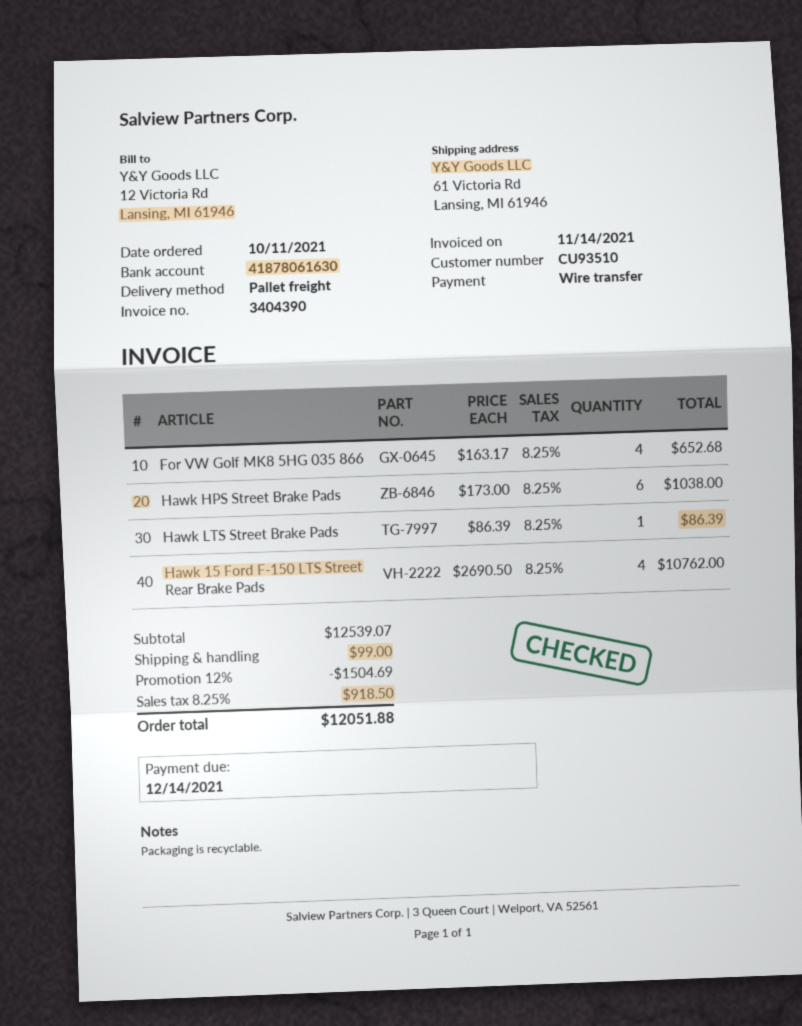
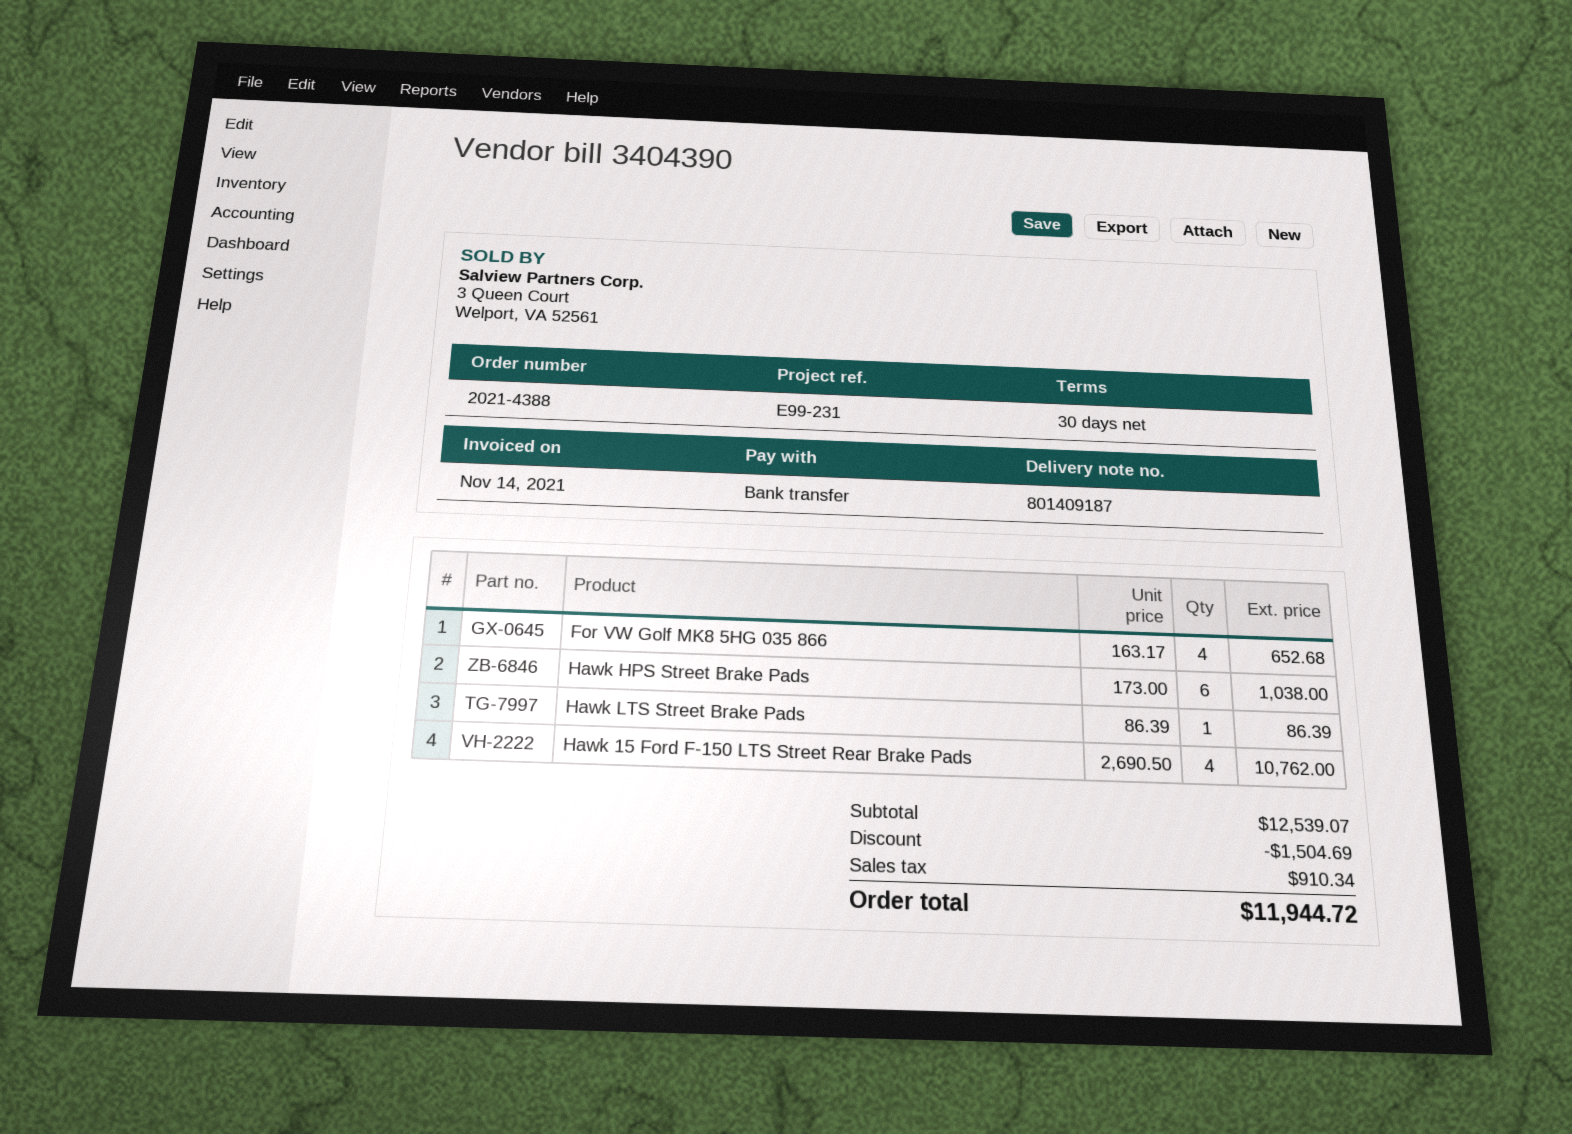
shipping: 99.00 -> none
tax: 918.50 -> 910.34
total: 12051.88 -> 11944.72

